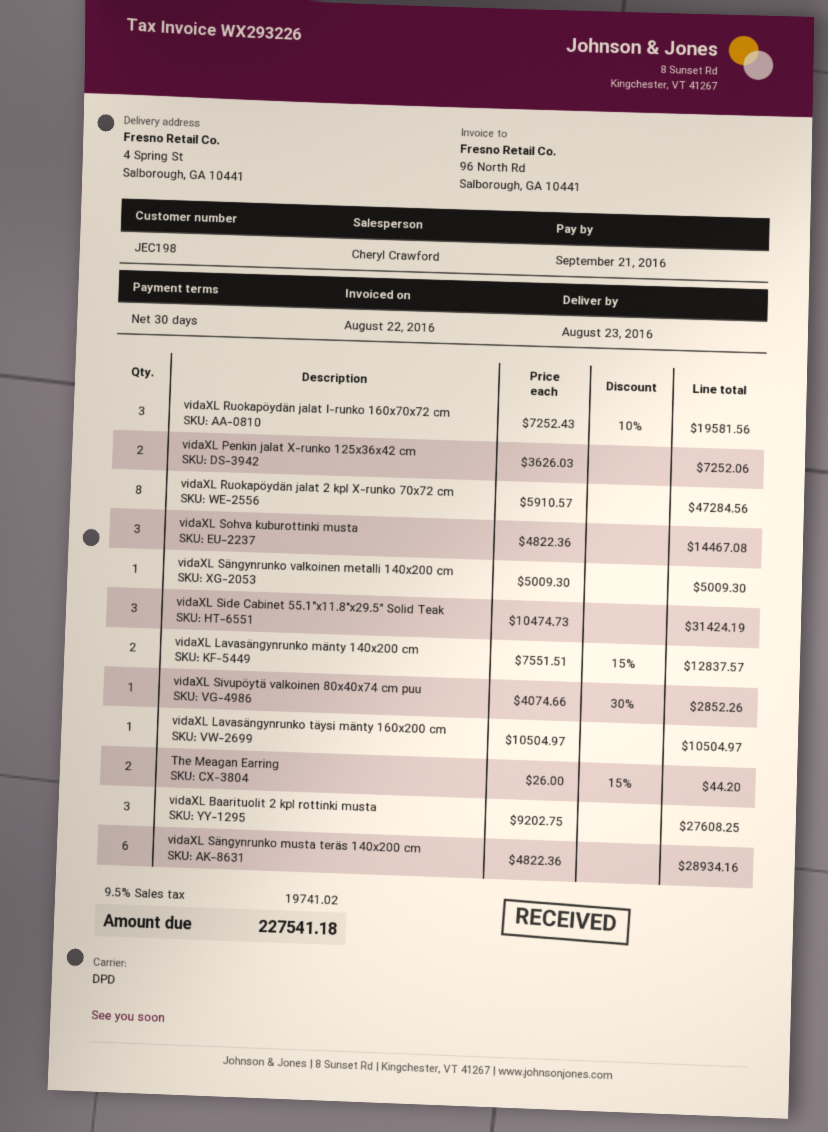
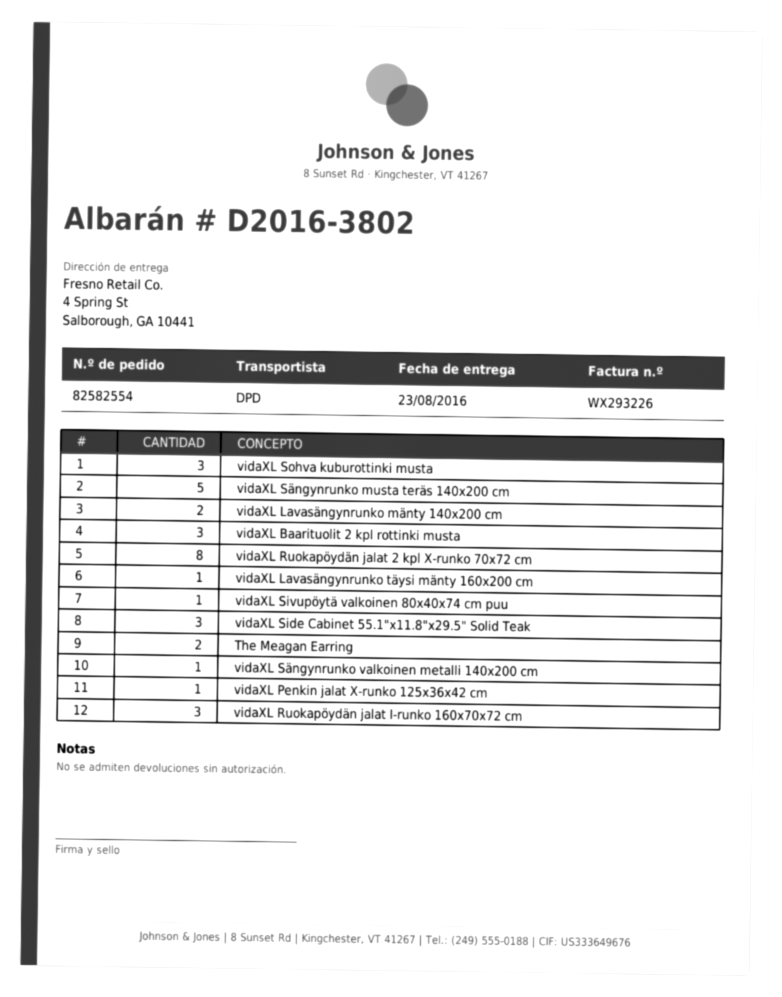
vidaXL Penkin jalat X-runko 125x36x42 cm: 2 -> 1
vidaXL Sängynrunko musta teräs 140x200 cm: 6 -> 5

